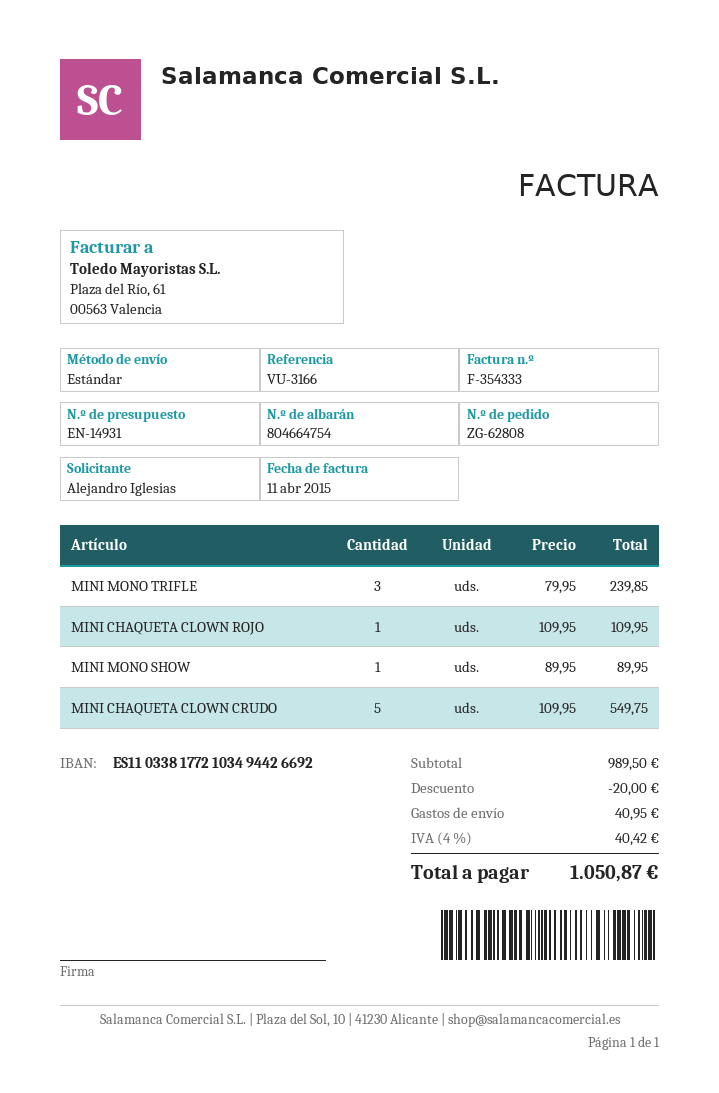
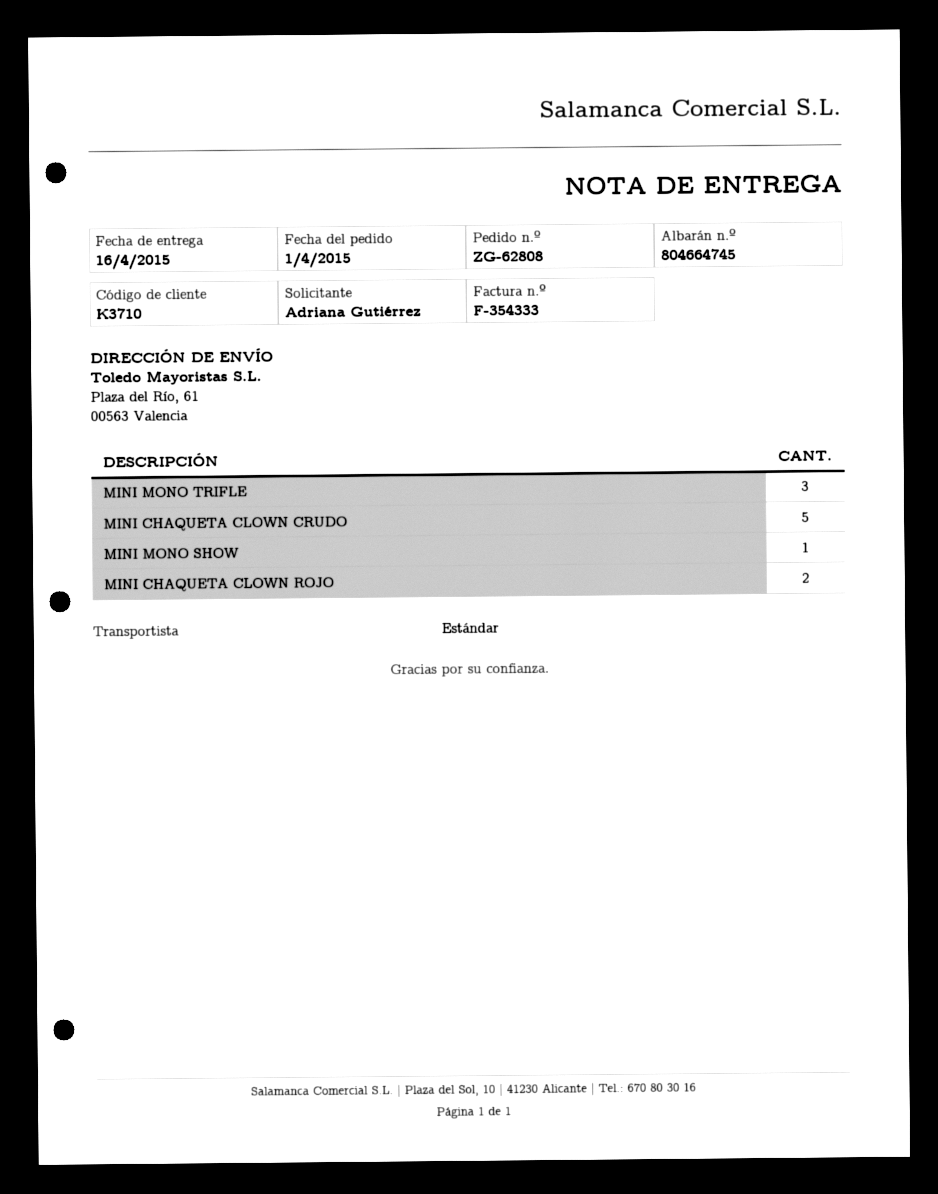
delivery note number: 804664754 -> 804664745
ordered by: Alejandro Iglesias -> Adriana Gutiérrez
MINI CHAQUETA CLOWN ROJO: 1 -> 2

